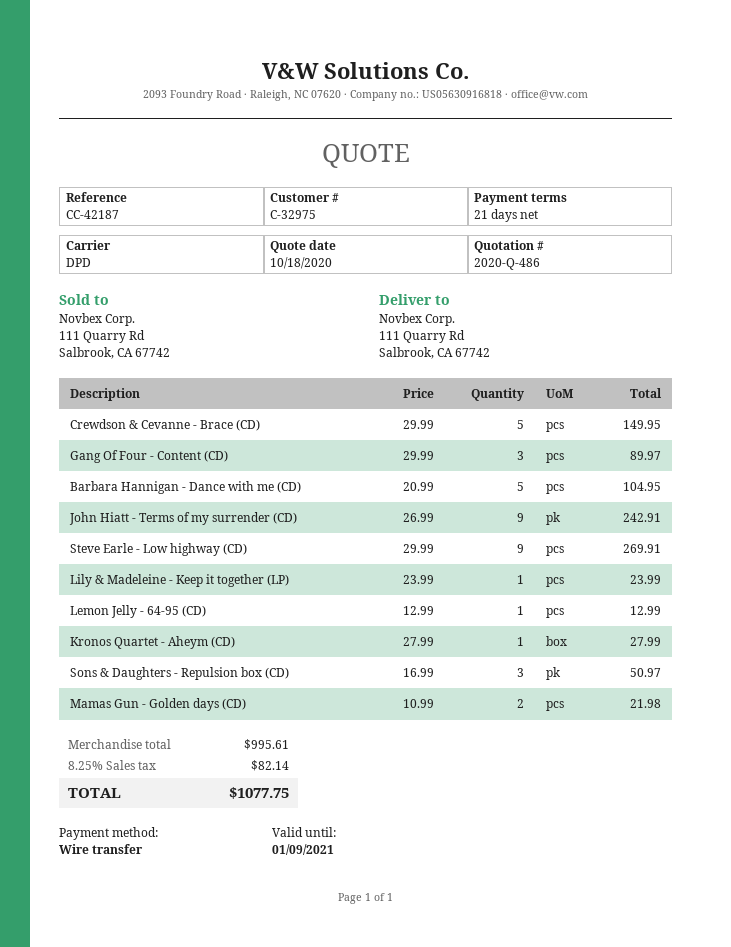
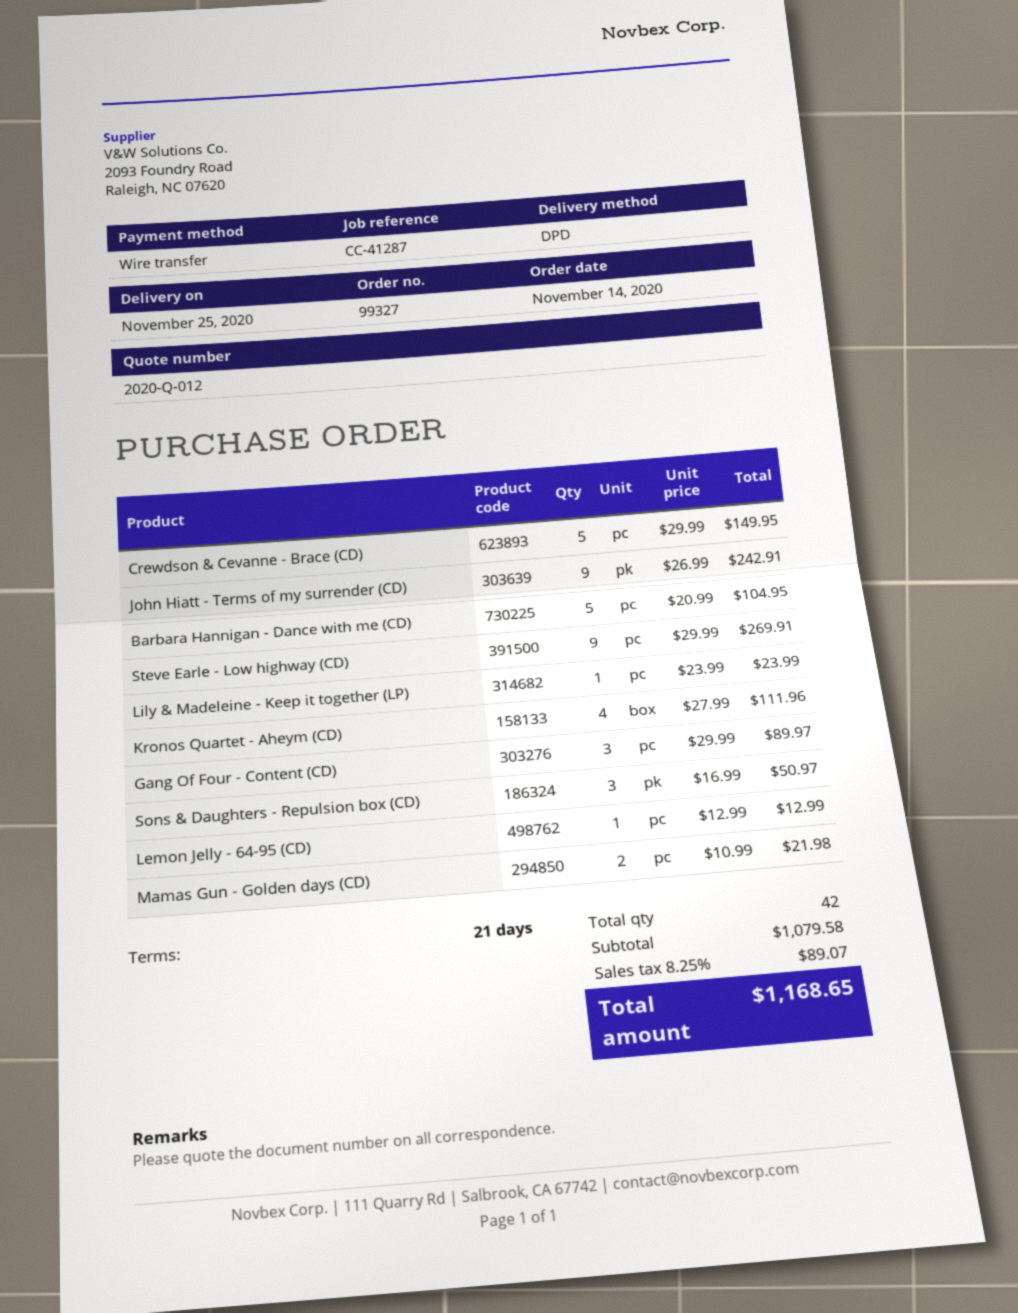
quote number: 2020-Q-486 -> 2020-Q-012
reference: CC-42187 -> CC-41287
Kronos Quartet - Aheym (CD): 1 x 27.99 = 27.99 -> 4 x 27.99 = 111.96
subtotal: 995.61 -> 1079.58
tax: 8.25% = 82.14 -> 8.25% = 89.07
total: 1077.75 -> 1168.65

